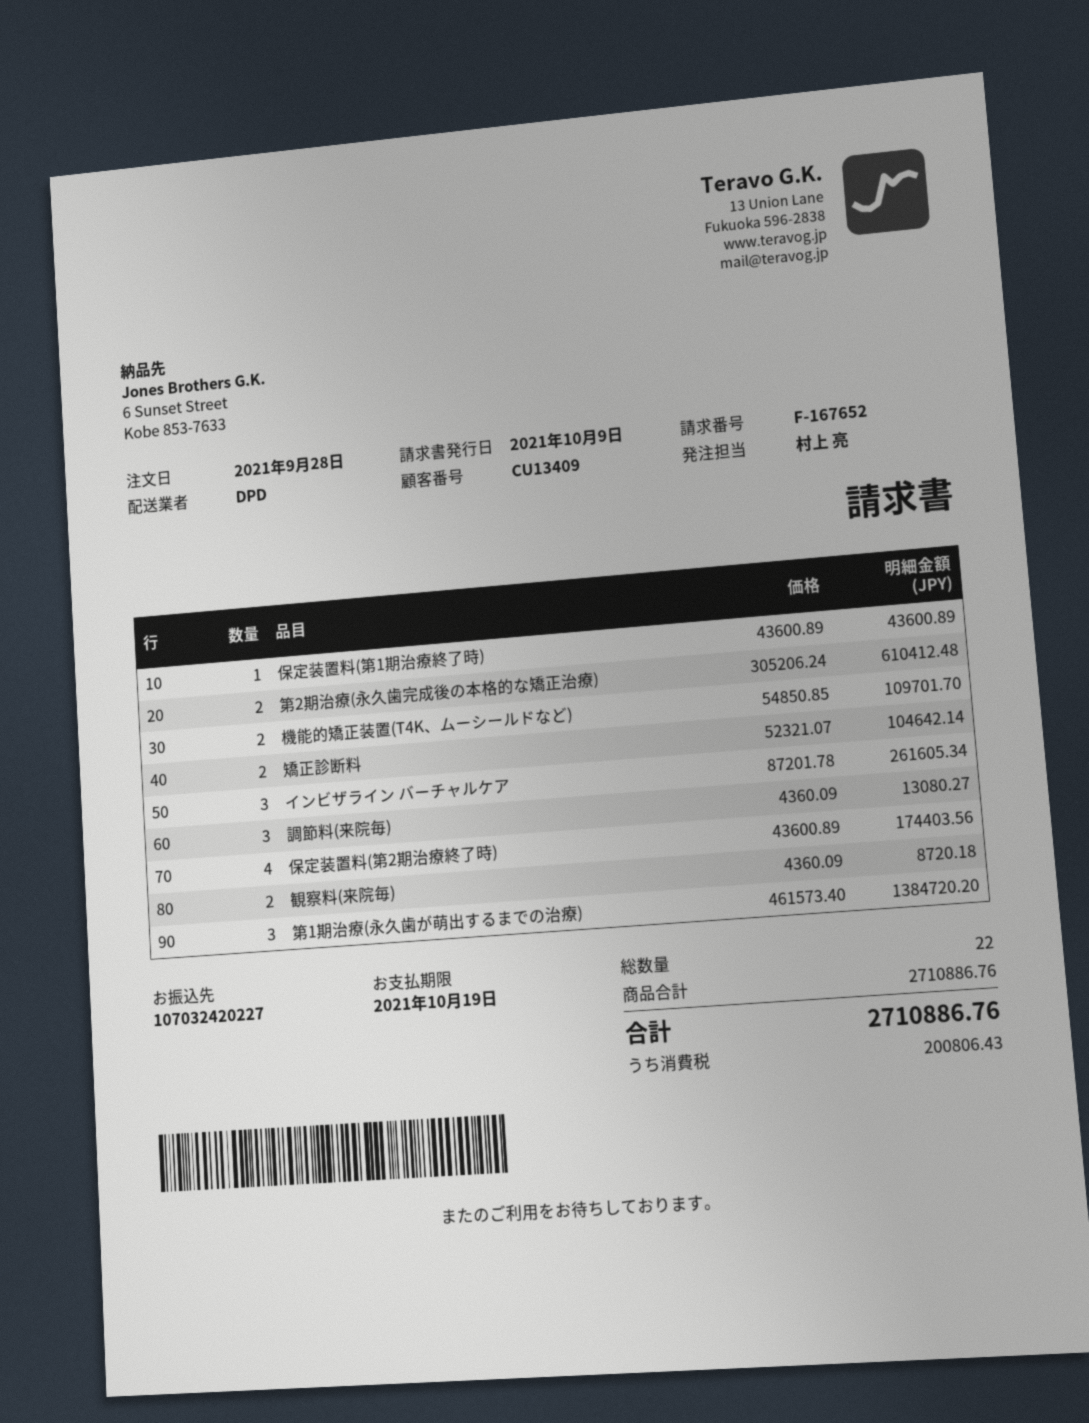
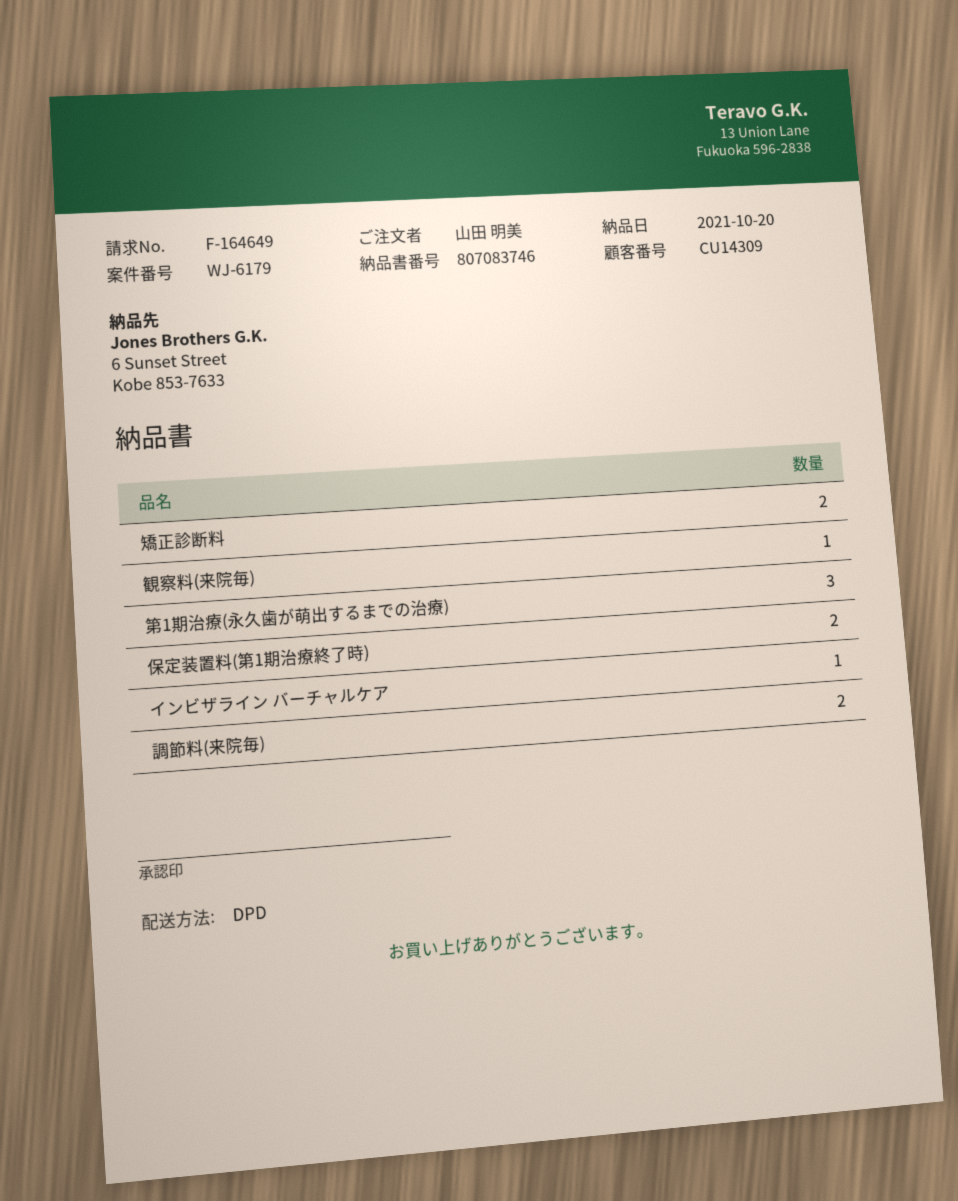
invoice number: F-167652 -> F-164649
customer number: CU13409 -> CU14309
ordered by: 村上 亮 -> 山田 明美
保定装置料(第1期治療終了時): 1 -> 2
第2期治療(永久歯完成後の本格的な矯正治療): 2 -> none
機能的矯正装置(T4K、ムーシールドなど): 2 -> none
インビザライン バーチャルケア: 3 -> 1
調節料(来院毎): 3 -> 2
保定装置料(第2期治療終了時): 4 -> none
観察料(来院毎): 2 -> 1

